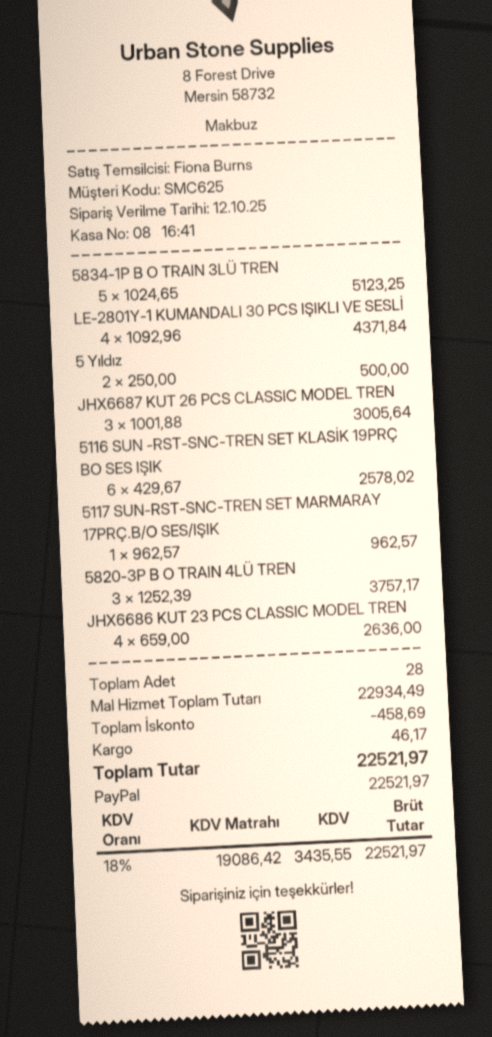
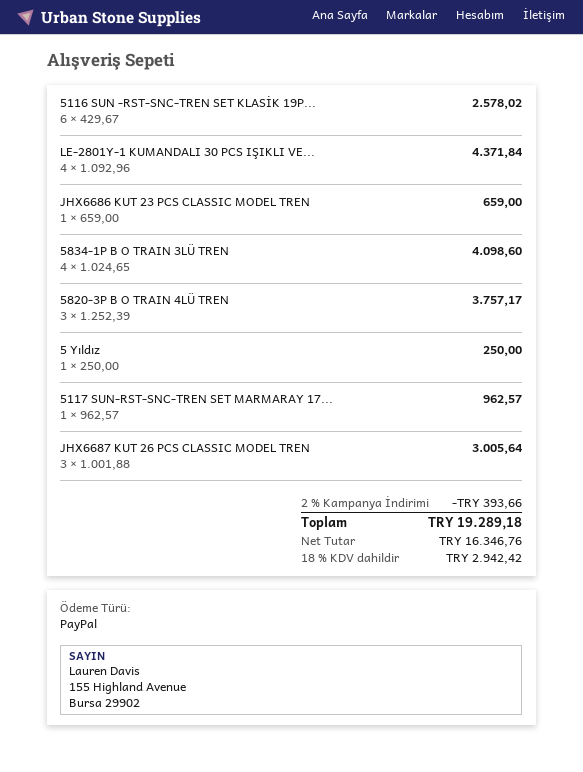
5834-1P B O TRAIN 3LÜ TREN: 5 x 1024.65 = 5123.25 -> 4 x 1024.65 = 4098.60
5 Yıldız: 2 x 250.00 = 500.00 -> 1 x 250.00 = 250.00
JHX6686 KUT 23 PCS CLASSIC MODEL TREN: 4 x 659.00 = 2636.00 -> 1 x 659.00 = 659.00
discount: 458.69 -> 393.66
shipping: 46.17 -> none
net: 19086.42 -> 16346.76
tax: 18% = 3435.55 -> 18% = 2942.42
total: 22521.97 -> 19289.18

